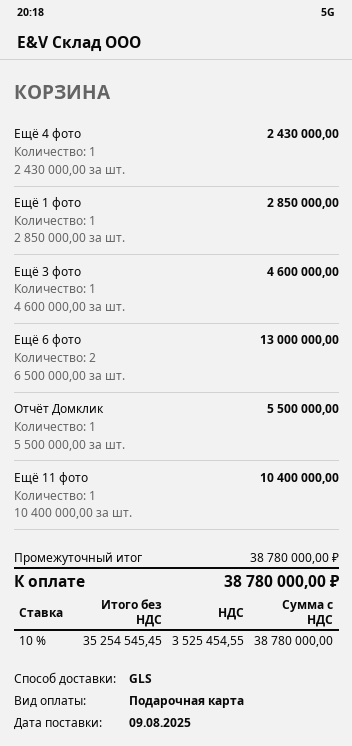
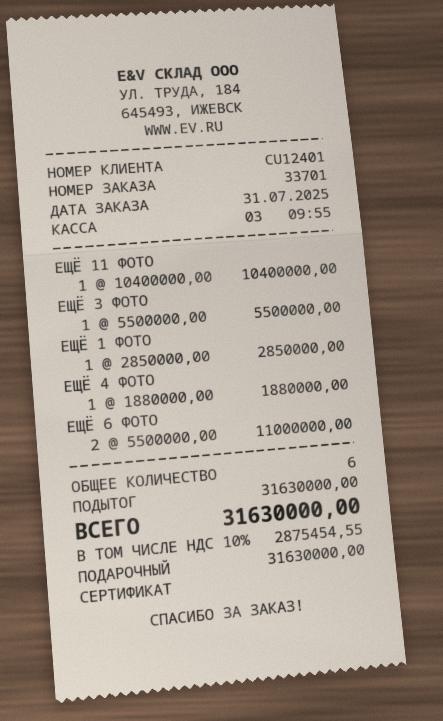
Ещё 4 фото: 1 x 2430000.00 = 2430000.00 -> 1 x 1880000.00 = 1880000.00
Ещё 3 фото: 1 x 4600000.00 = 4600000.00 -> 1 x 5500000.00 = 5500000.00
Ещё 6 фото: 2 x 6500000.00 = 13000000.00 -> 2 x 5500000.00 = 11000000.00
Отчёт Домклик: 1 x 5500000.00 = 5500000.00 -> none
subtotal: 38780000.00 -> 31630000.00
tax: 10% = 3525454.55 -> 10% = 2875454.55
total: 38780000.00 -> 31630000.00

